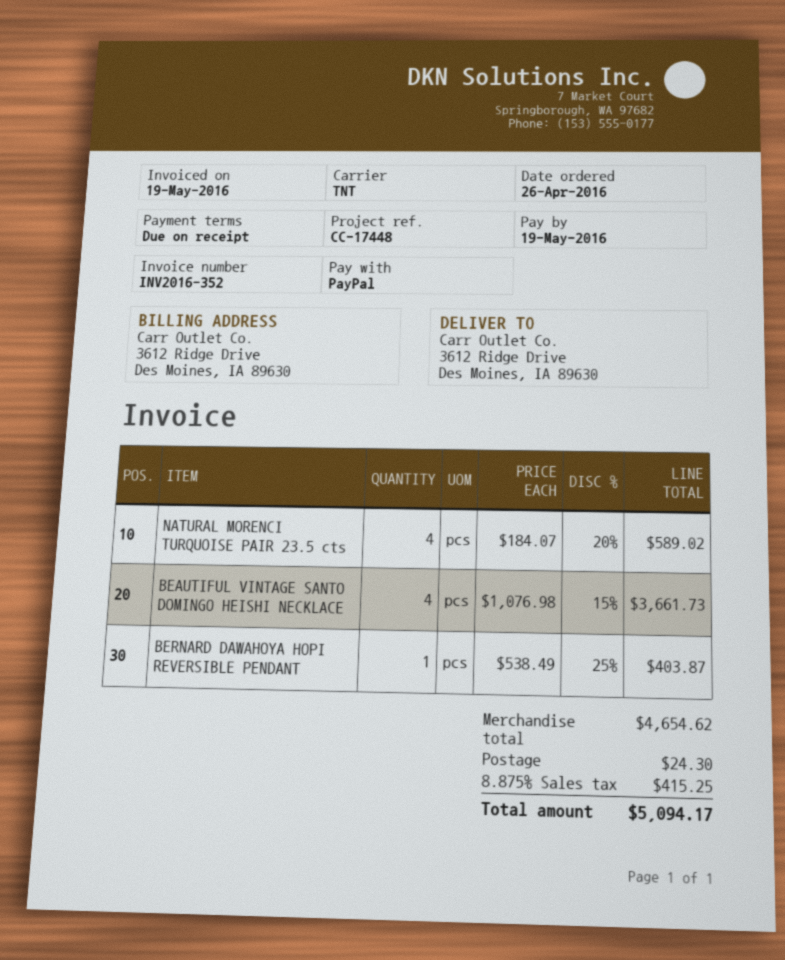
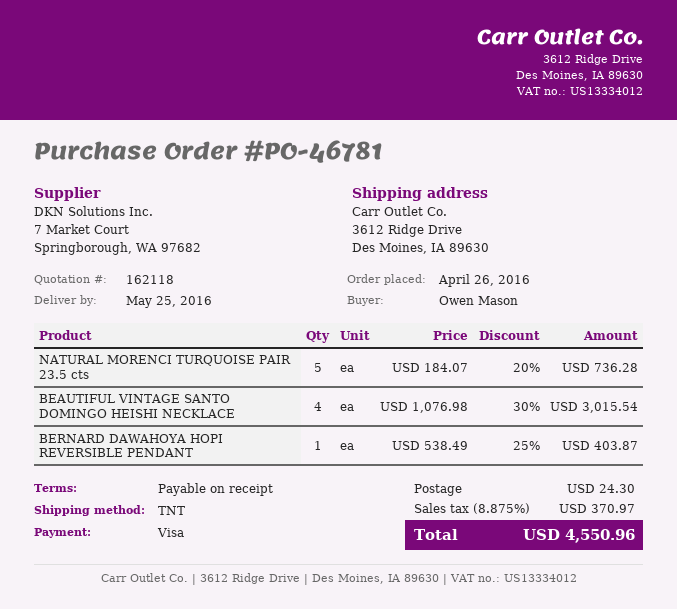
payment method: PayPal -> Visa
NATURAL MORENCI TURQUOISE PAIR 23.5 cts: 4 x 184.07 - 20% = 589.02 -> 5 x 184.07 - 20% = 736.28
BEAUTIFUL VINTAGE SANTO DOMINGO HEISHI NECKLACE: 4 x 1076.98 - 15% = 3661.73 -> 4 x 1076.98 - 30% = 3015.54
tax: 8.875% = 415.25 -> 8.875% = 370.97
total: 5094.17 -> 4550.96

